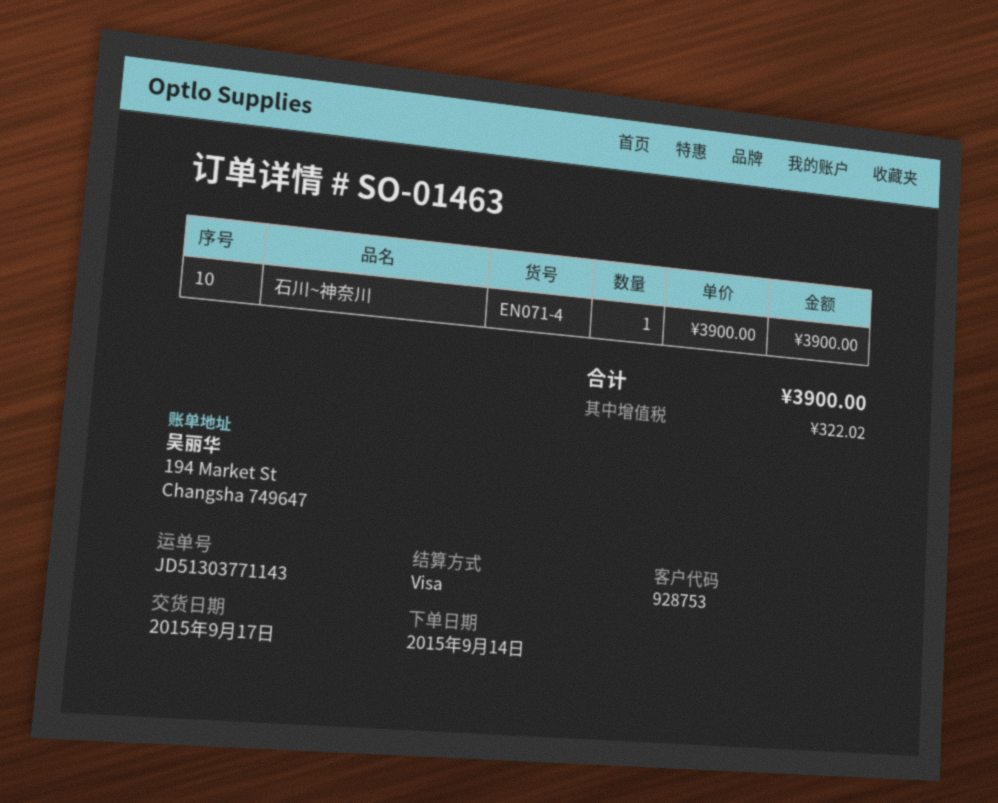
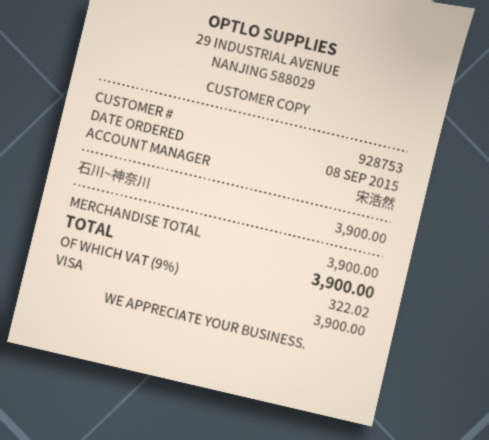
order date: 2015-09-14 -> 2015-09-08

